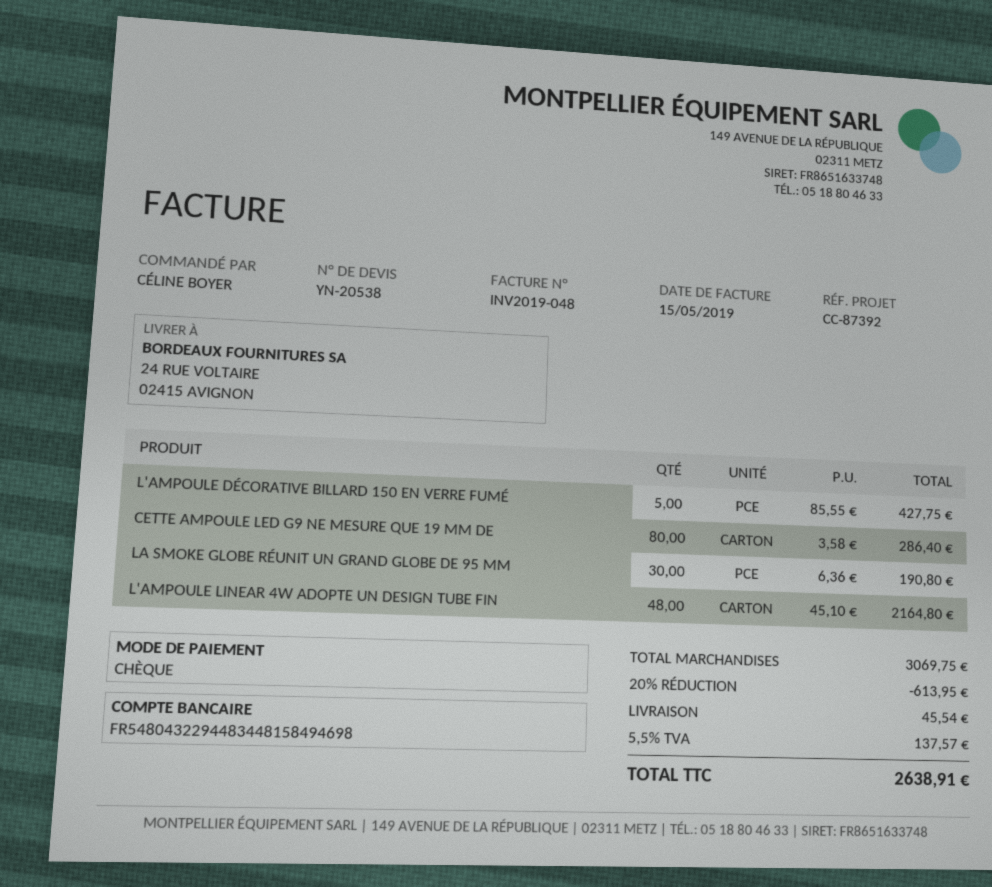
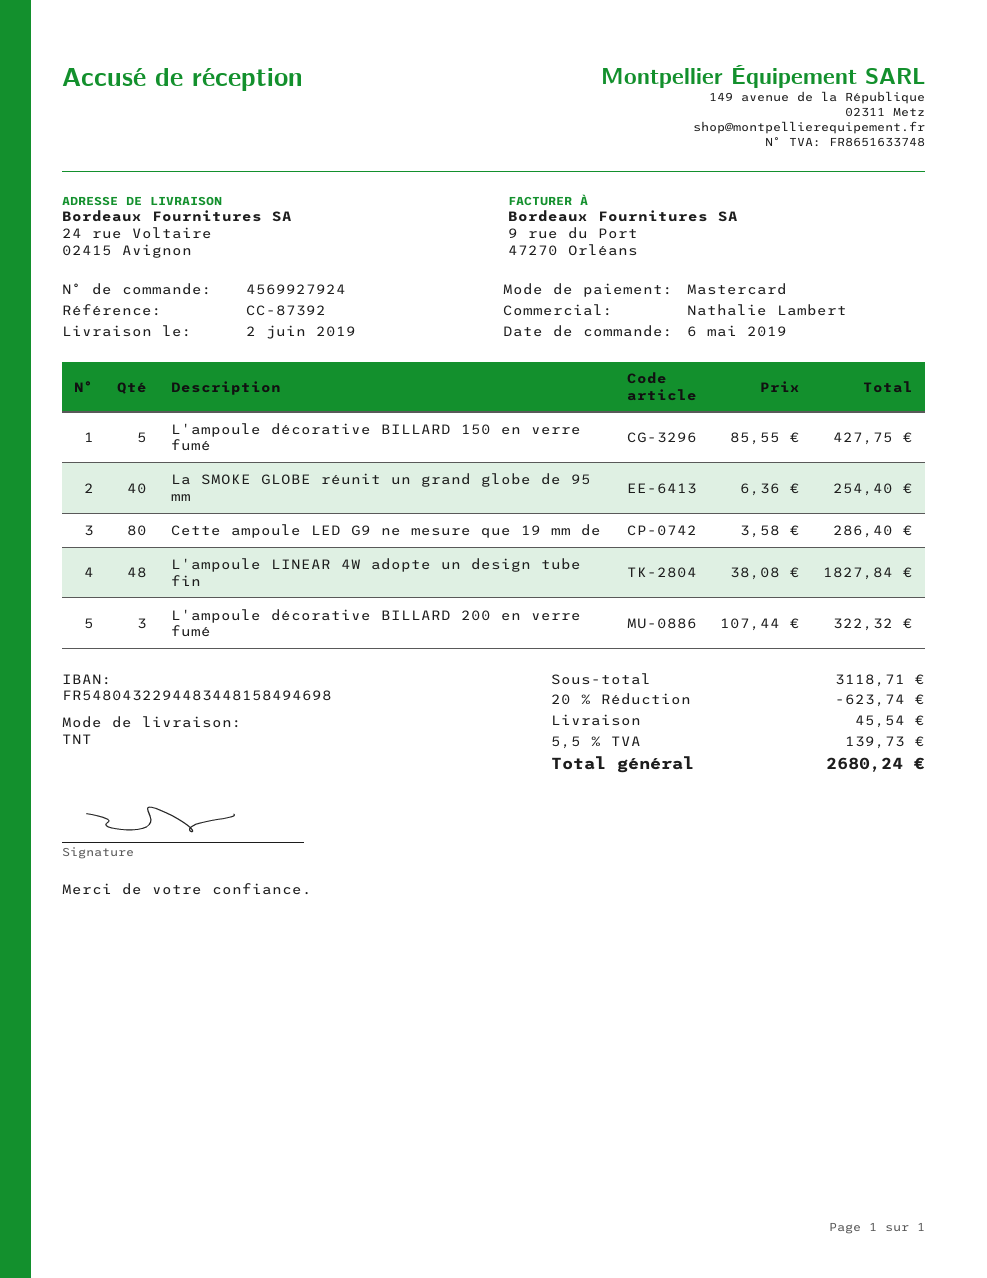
payment method: cheque -> Mastercard
LA SMOKE GLOBE RÉUNIT UN GRAND GLOBE DE 95 MM: 30 x 6.36 = 190.80 -> 40 x 6.36 = 254.40
L'AMPOULE LINEAR 4W ADOPTE UN DESIGN TUBE FIN: 48 x 45.10 = 2164.80 -> 48 x 38.08 = 1827.84
L'ampoule décorative BILLARD 200 en verre fumé: none -> 3 x 107.44 = 322.32
subtotal: 3069.75 -> 3118.71
discount: 20% = 613.95 -> 20% = 623.74
tax: 5.5% = 137.57 -> 5.5% = 139.73
total: 2638.91 -> 2680.24

